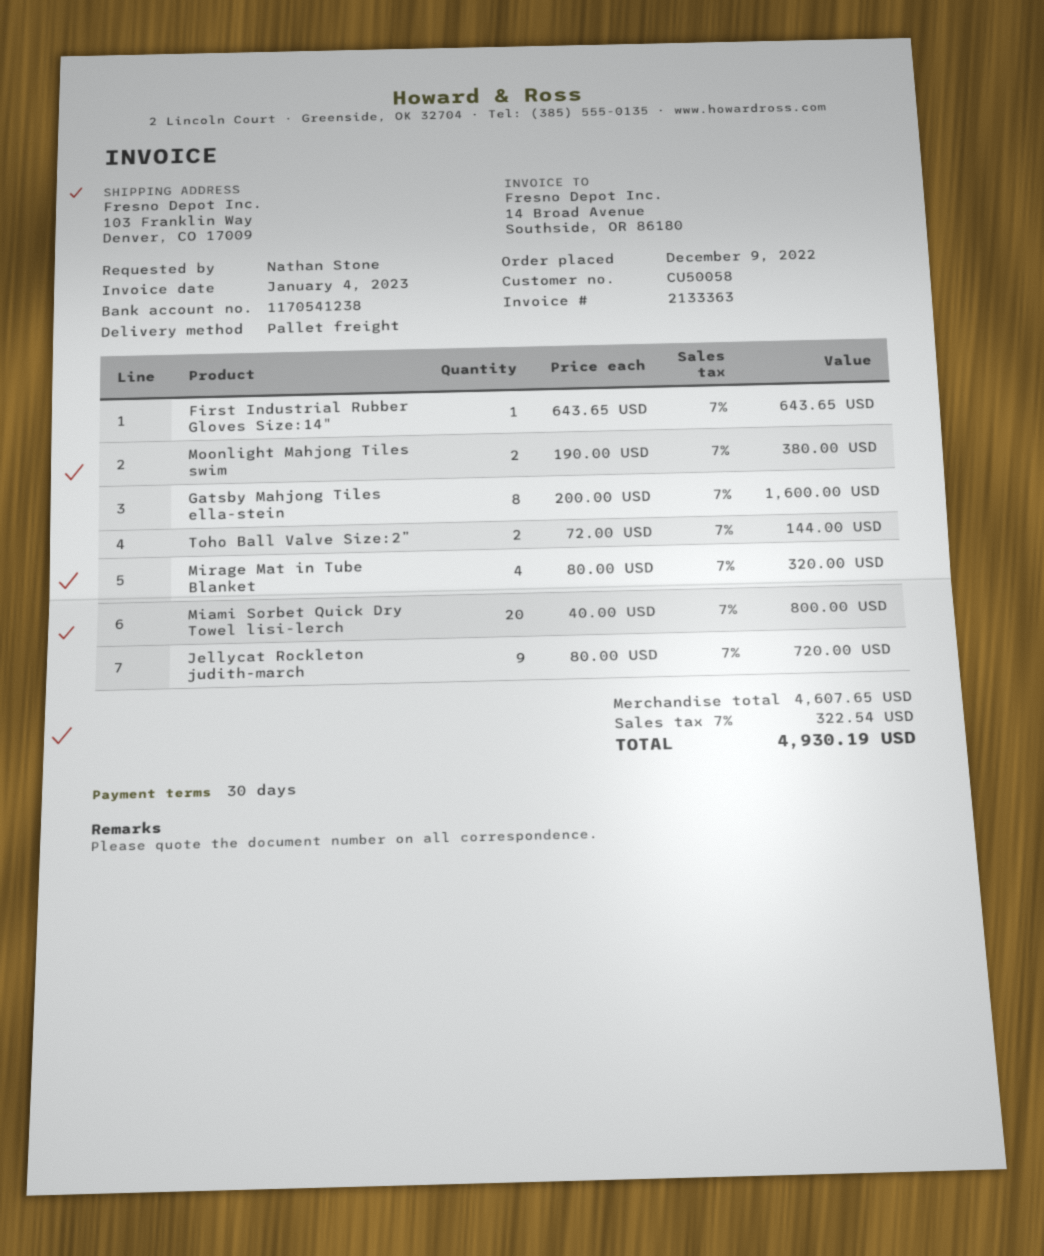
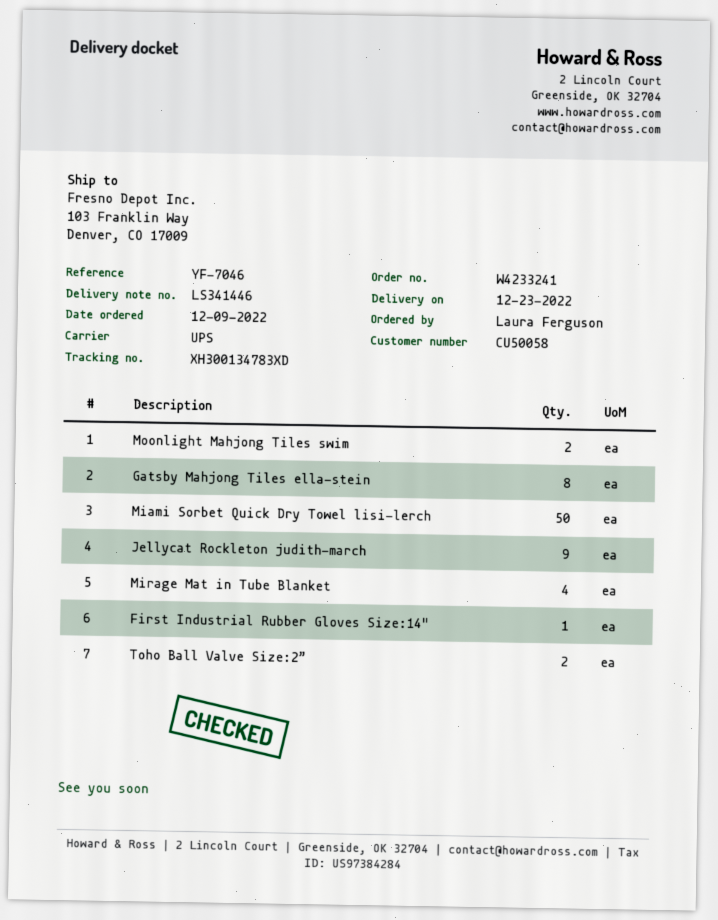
ordered by: Nathan Stone -> Laura Ferguson
shipping method: pallet freight -> UPS
Miami Sorbet Quick Dry Towel lisi-lerch: 20 -> 50

